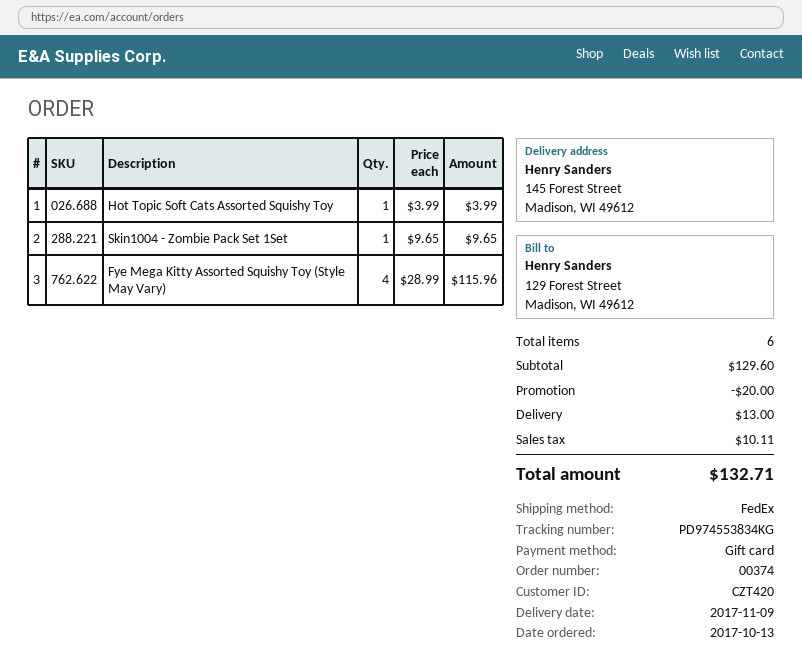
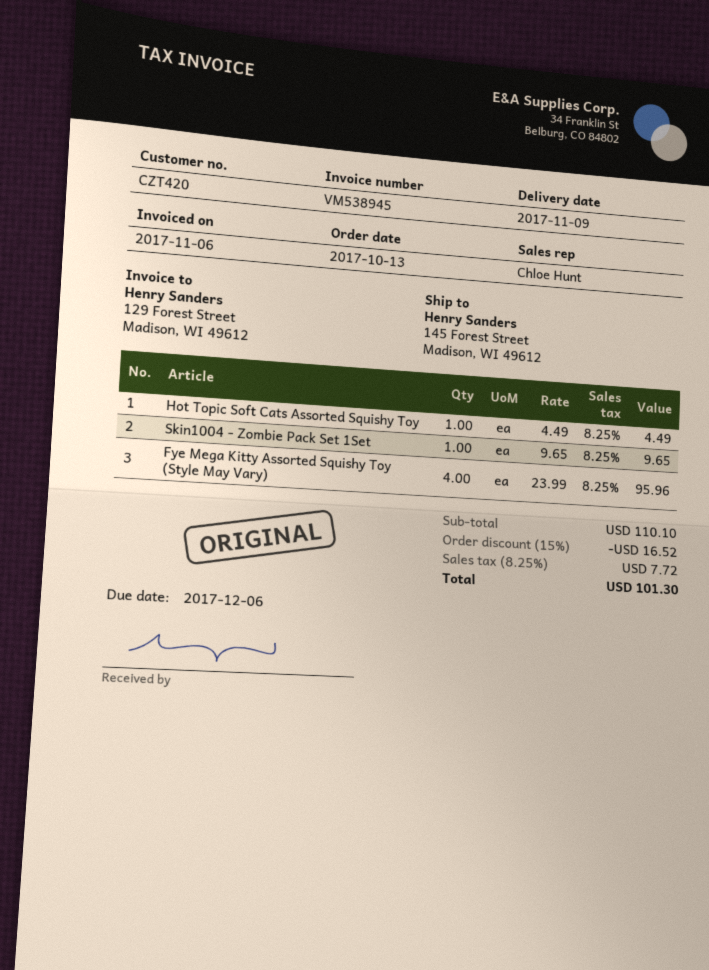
Hot Topic Soft Cats Assorted Squishy Toy: 1 x 3.99 = 3.99 -> 1 x 4.49 = 4.49
Fye Mega Kitty Assorted Squishy Toy (Style May Vary): 4 x 28.99 = 115.96 -> 4 x 23.99 = 95.96
subtotal: 129.60 -> 110.10
discount: 20.00 -> 16.52
shipping: 13.00 -> none
tax: 10.11 -> 7.72
total: 132.71 -> 101.30

